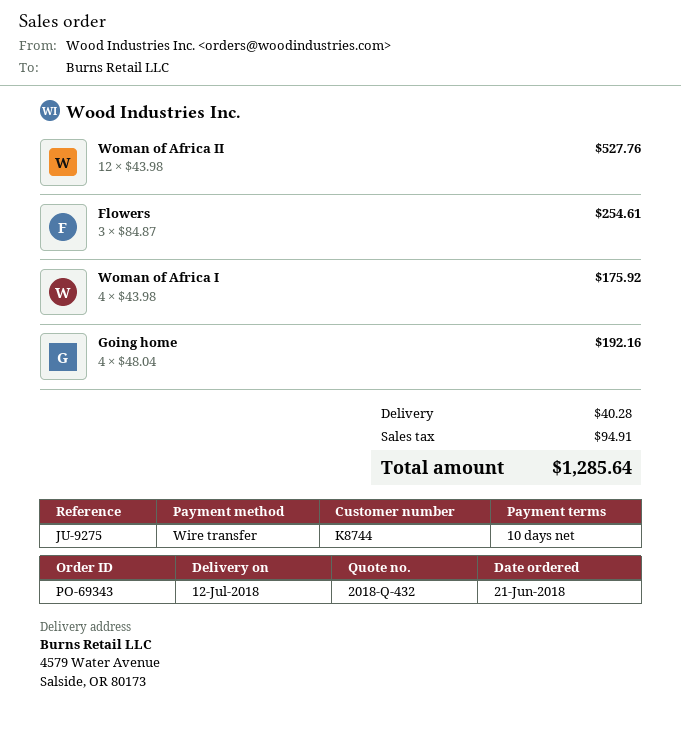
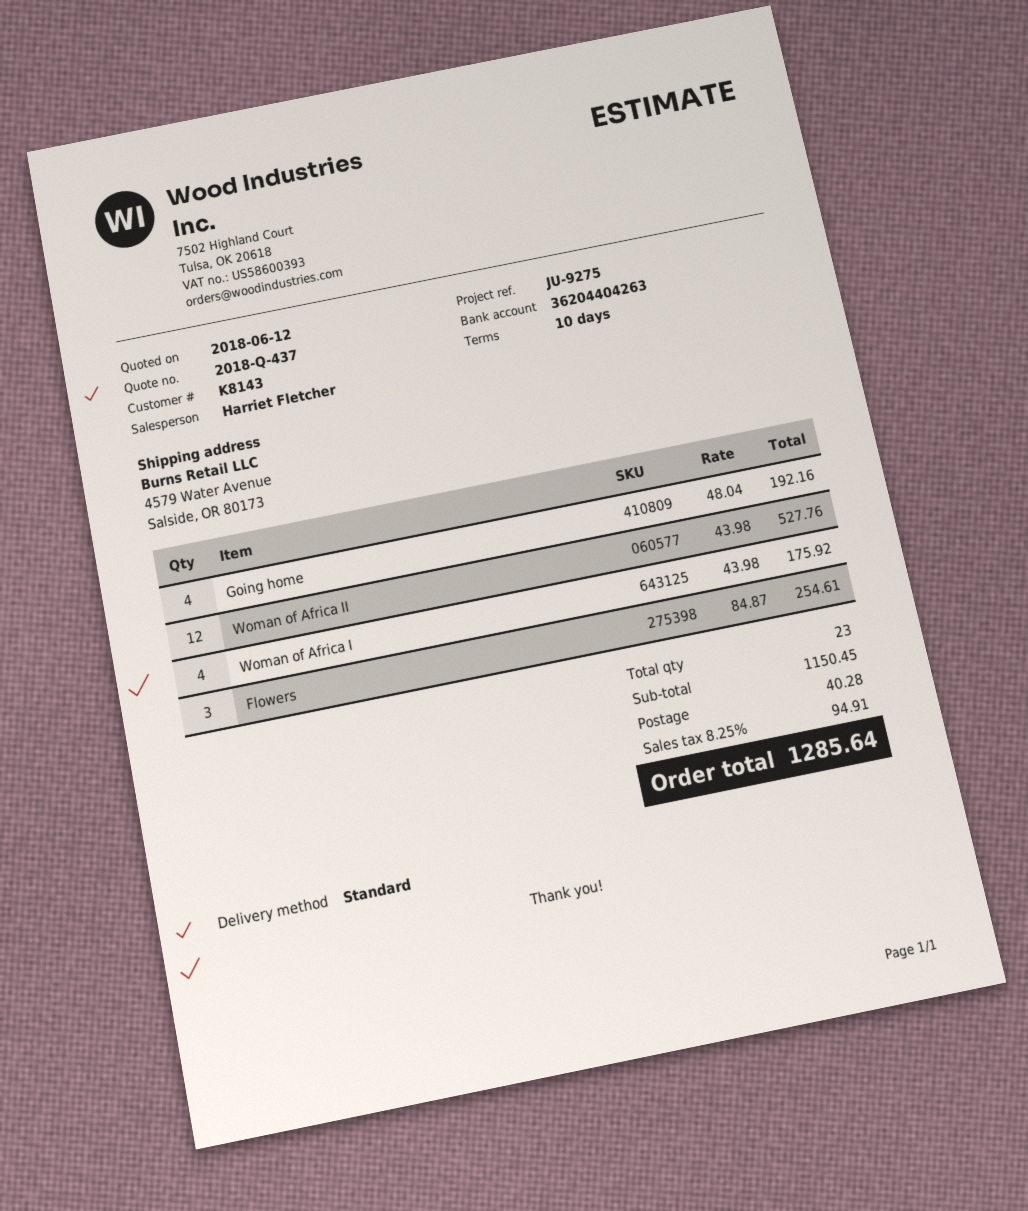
quote number: 2018-Q-432 -> 2018-Q-437
customer number: K8744 -> K8143

